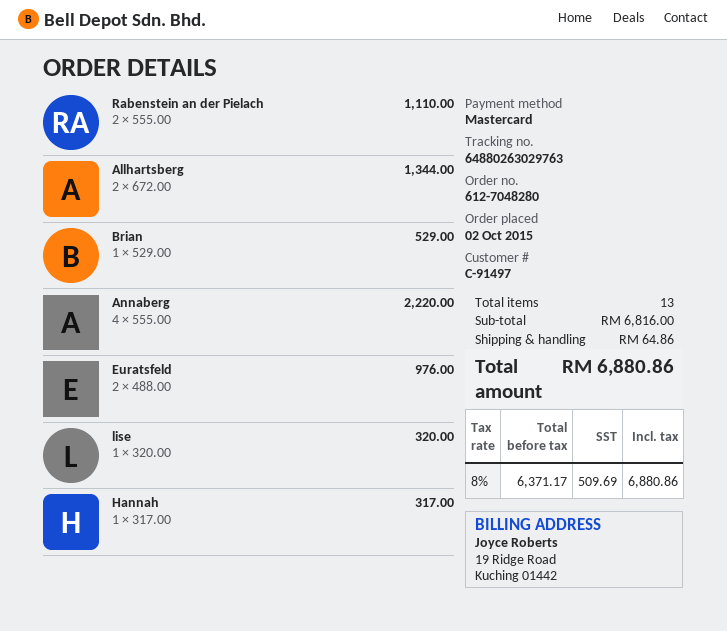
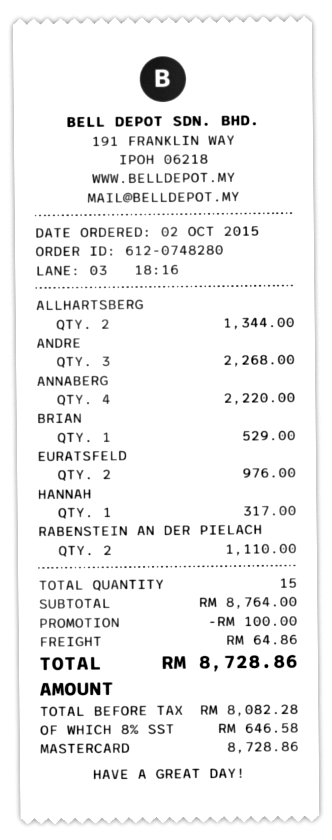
order number: 612-7048280 -> 612-0748280
lise: 1 for 320.00 -> none
ANDRE: none -> 3 for 2268.00
total quantity: 13 -> 15
subtotal: 6816.00 -> 8764.00
discount: none -> 100.00
net: 6371.17 -> 8082.28
tax: 8% = 509.69 -> 8% = 646.58
total: 6880.86 -> 8728.86

